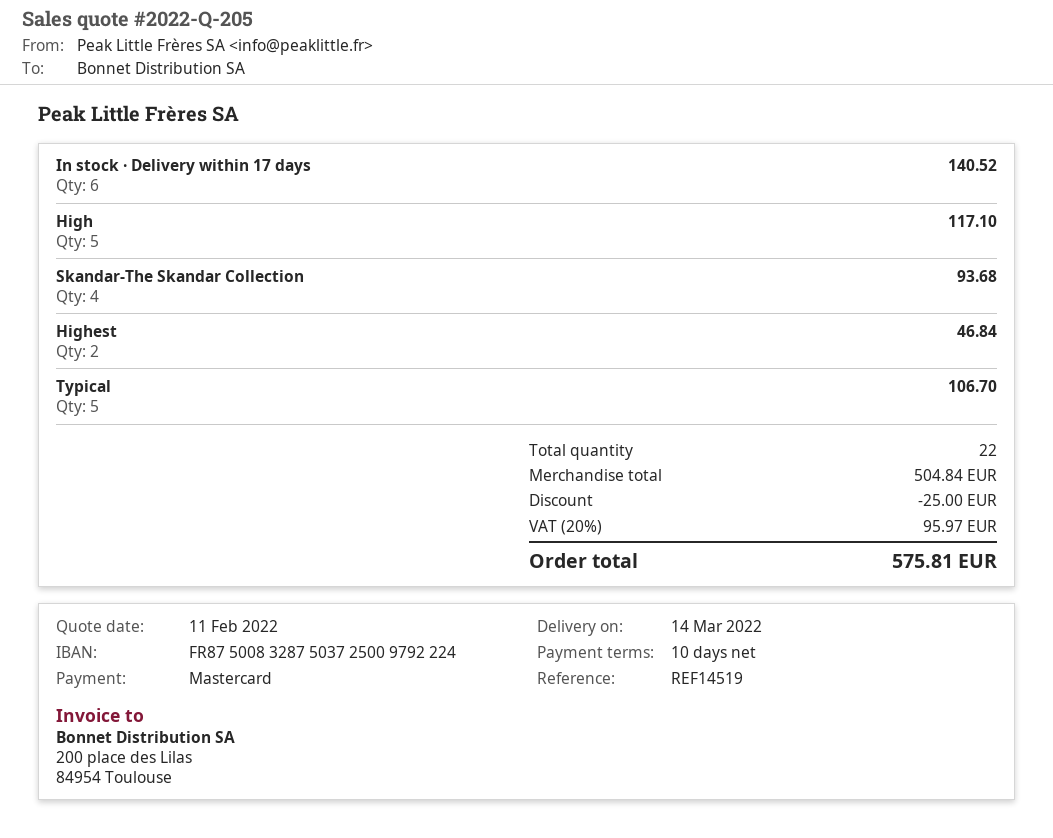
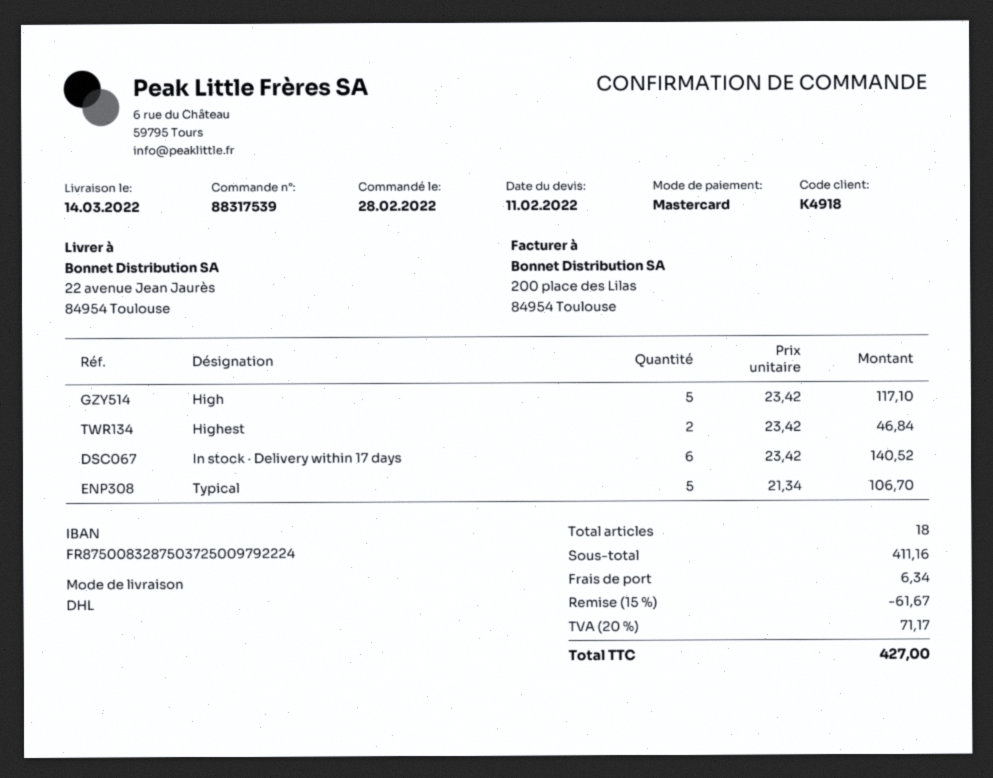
Skandar-The Skandar Collection: 4 for 93.68 -> none
total quantity: 22 -> 18
subtotal: 504.84 -> 411.16
discount: 25.00 -> 61.67
shipping: none -> 6.34
tax: 20% = 95.97 -> 20% = 71.17
total: 575.81 -> 427.00

